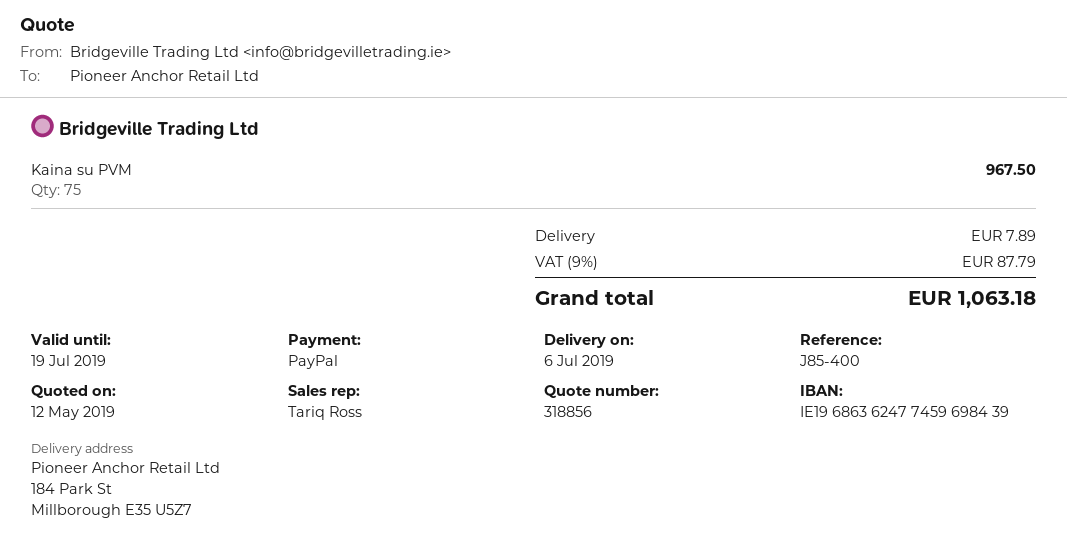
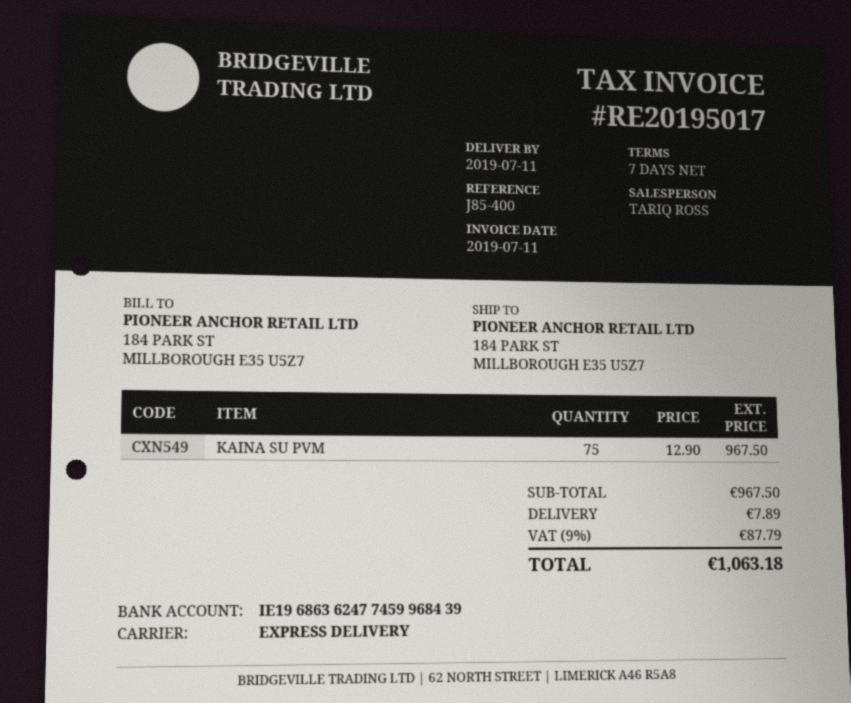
delivery date: 2019-07-06 -> 2019-07-11
bank account: IE19686362477459698439 -> IE19686362477459968439

